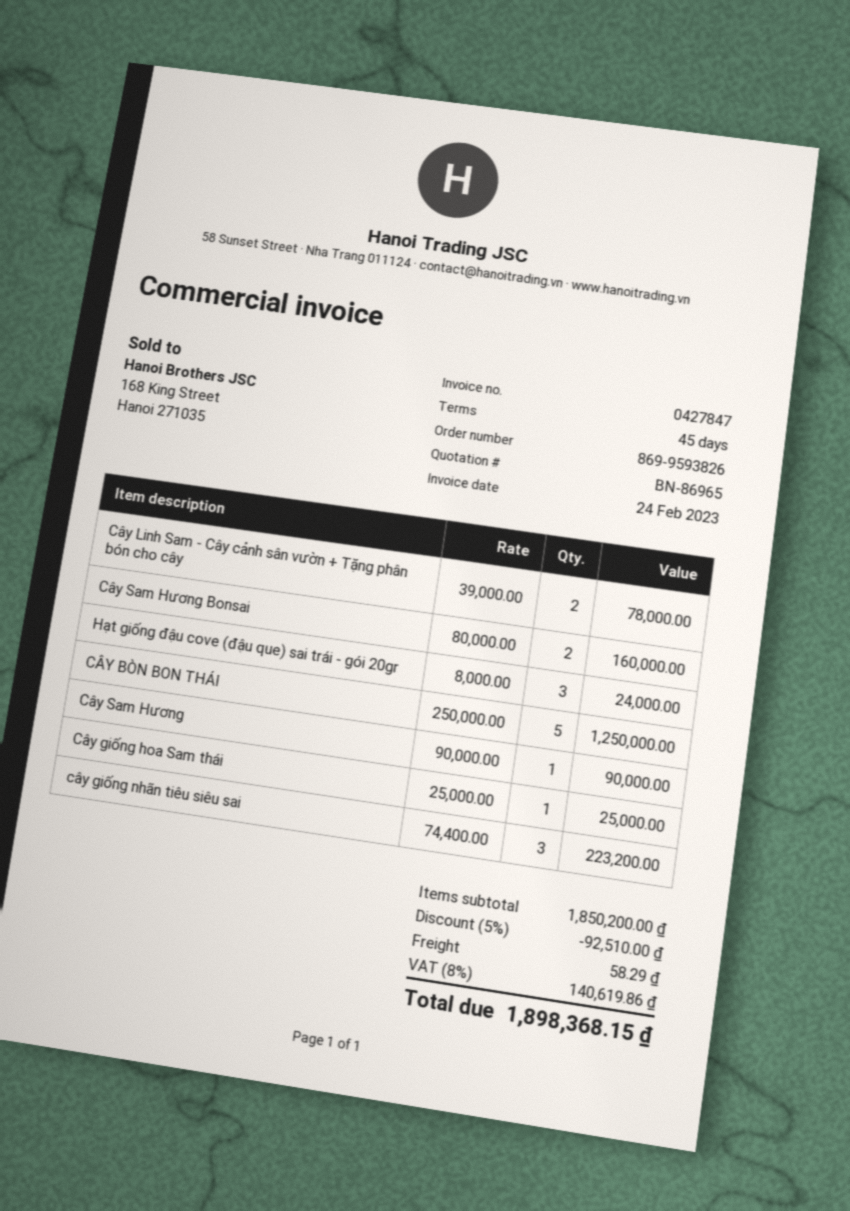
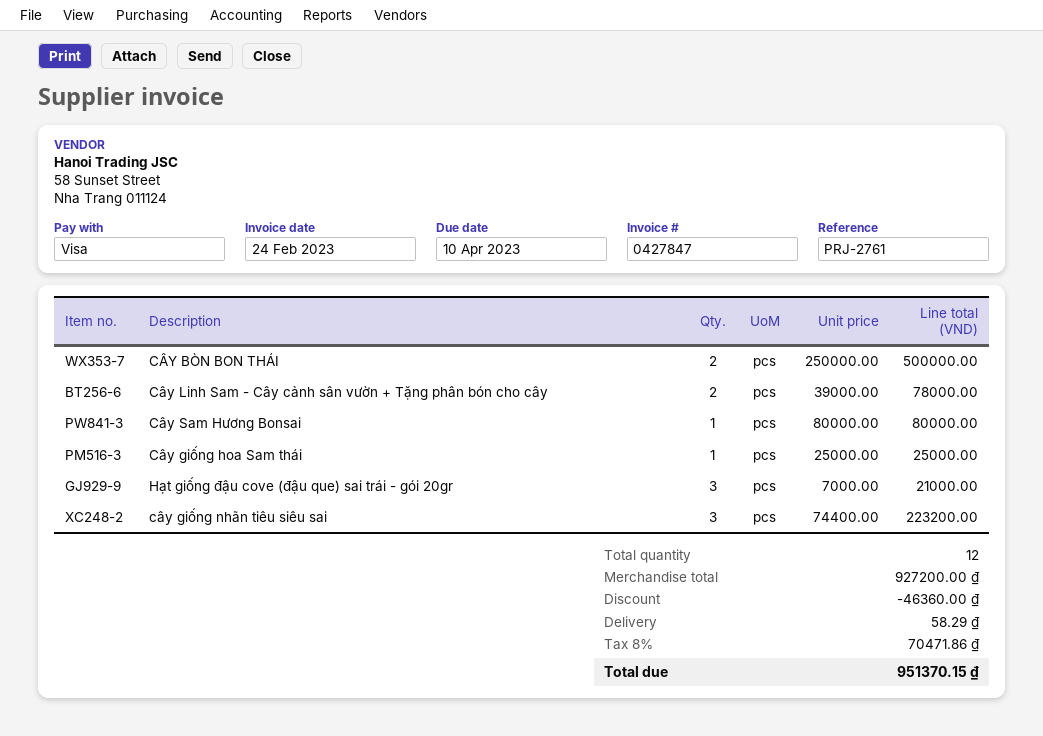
Cây Sam Hương Bonsai: 2 x 80000.00 = 160000.00 -> 1 x 80000.00 = 80000.00
Hạt giống đậu cove (đậu que) sai trái - gói 20gr: 3 x 8000.00 = 24000.00 -> 3 x 7000.00 = 21000.00
CÂY BÒN BON THÁI: 5 x 250000.00 = 1250000.00 -> 2 x 250000.00 = 500000.00
Cây Sam Hương: 1 x 90000.00 = 90000.00 -> none
subtotal: 1850200.00 -> 927200.00
discount: 92510.00 -> 46360.00
tax: 8% = 140619.86 -> 8% = 70471.86
total: 1898368.15 -> 951370.15

